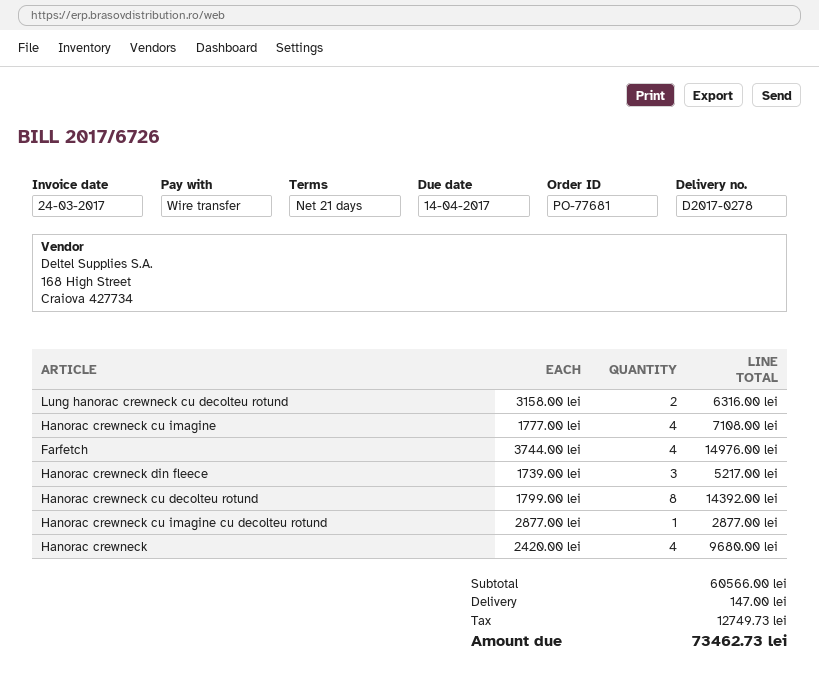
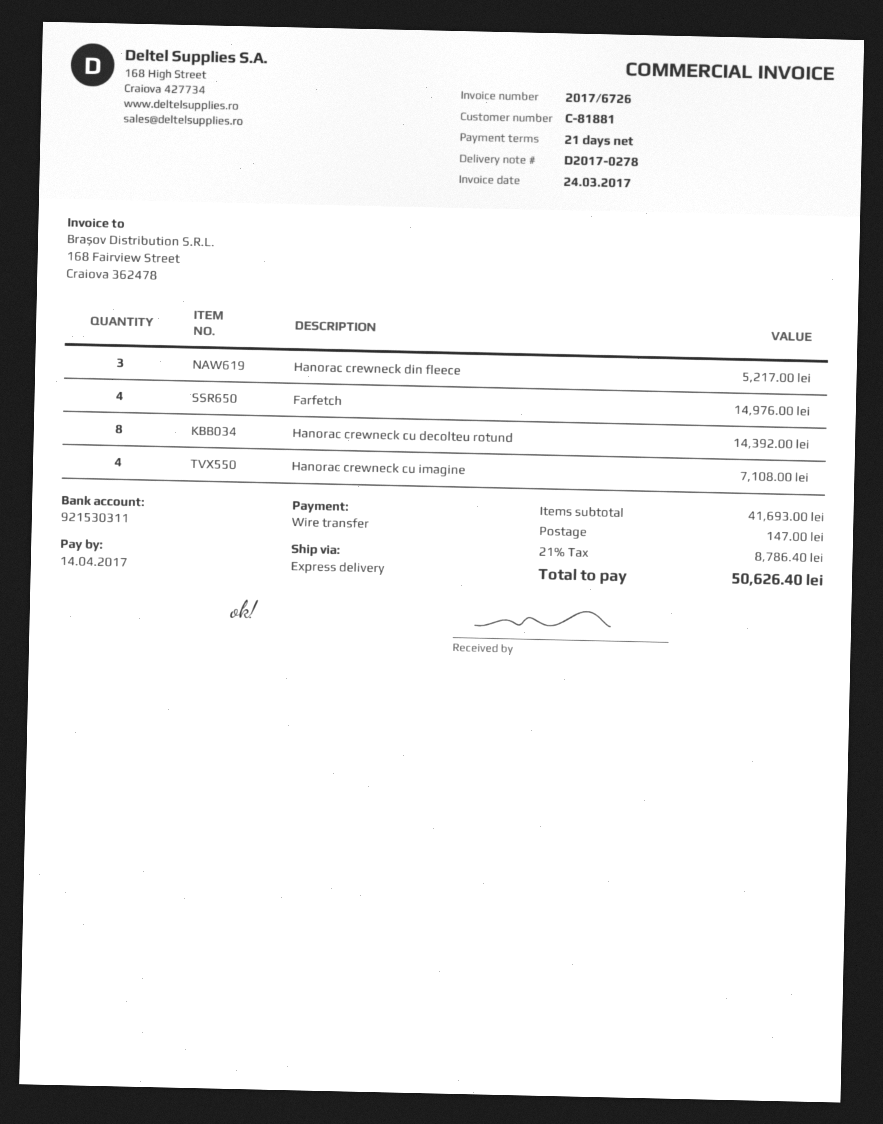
Lung hanorac crewneck cu decolteu rotund: 2 for 6316.00 -> none
Hanorac crewneck cu imagine cu decolteu rotund: 1 for 2877.00 -> none
Hanorac crewneck: 4 for 9680.00 -> none
subtotal: 60566.00 -> 41693.00
tax: 12749.73 -> 8786.40
total: 73462.73 -> 50626.40

